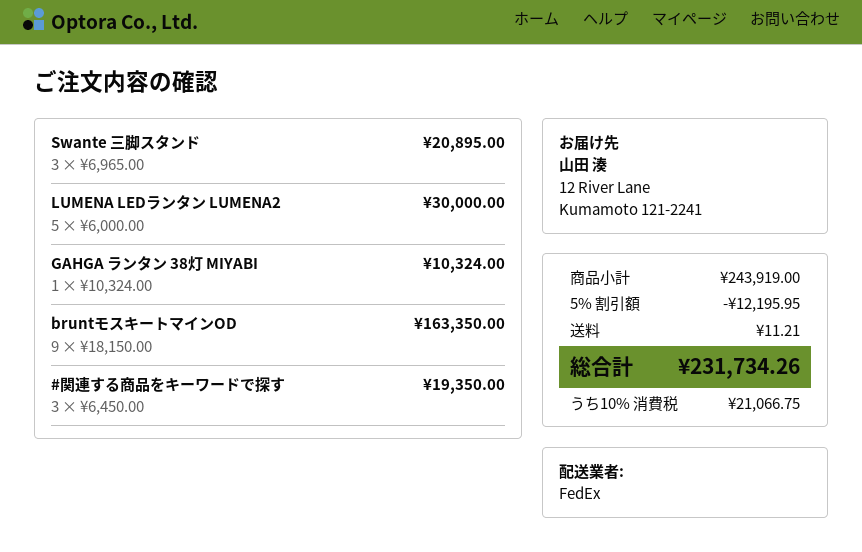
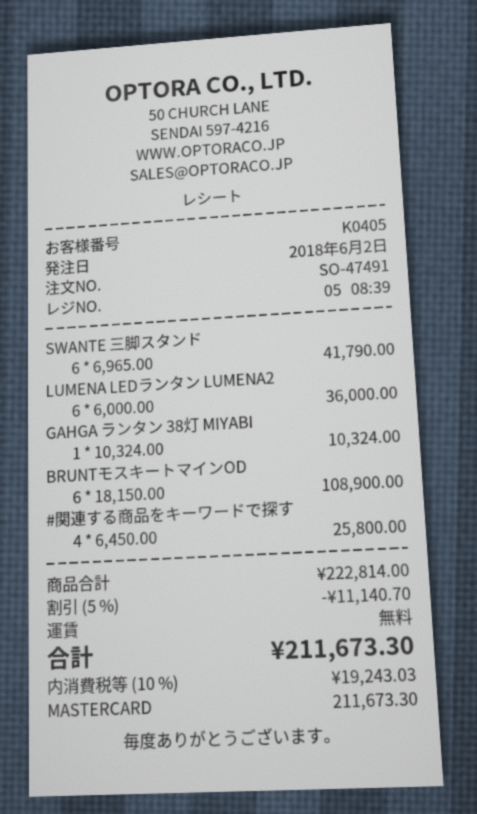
Swante 三脚スタンド: 3 x 6965.00 = 20895.00 -> 6 x 6965.00 = 41790.00
LUMENA LEDランタン LUMENA2: 5 x 6000.00 = 30000.00 -> 6 x 6000.00 = 36000.00
bruntモスキートマインOD: 9 x 18150.00 = 163350.00 -> 6 x 18150.00 = 108900.00
#関連する商品をキーワードで探す: 3 x 6450.00 = 19350.00 -> 4 x 6450.00 = 25800.00
subtotal: 243919.00 -> 222814.00
discount: 5% = 12195.95 -> 5% = 11140.70
shipping: 11.21 -> 0.00
tax: 10% = 21066.75 -> 10% = 19243.03
total: 231734.26 -> 211673.30

